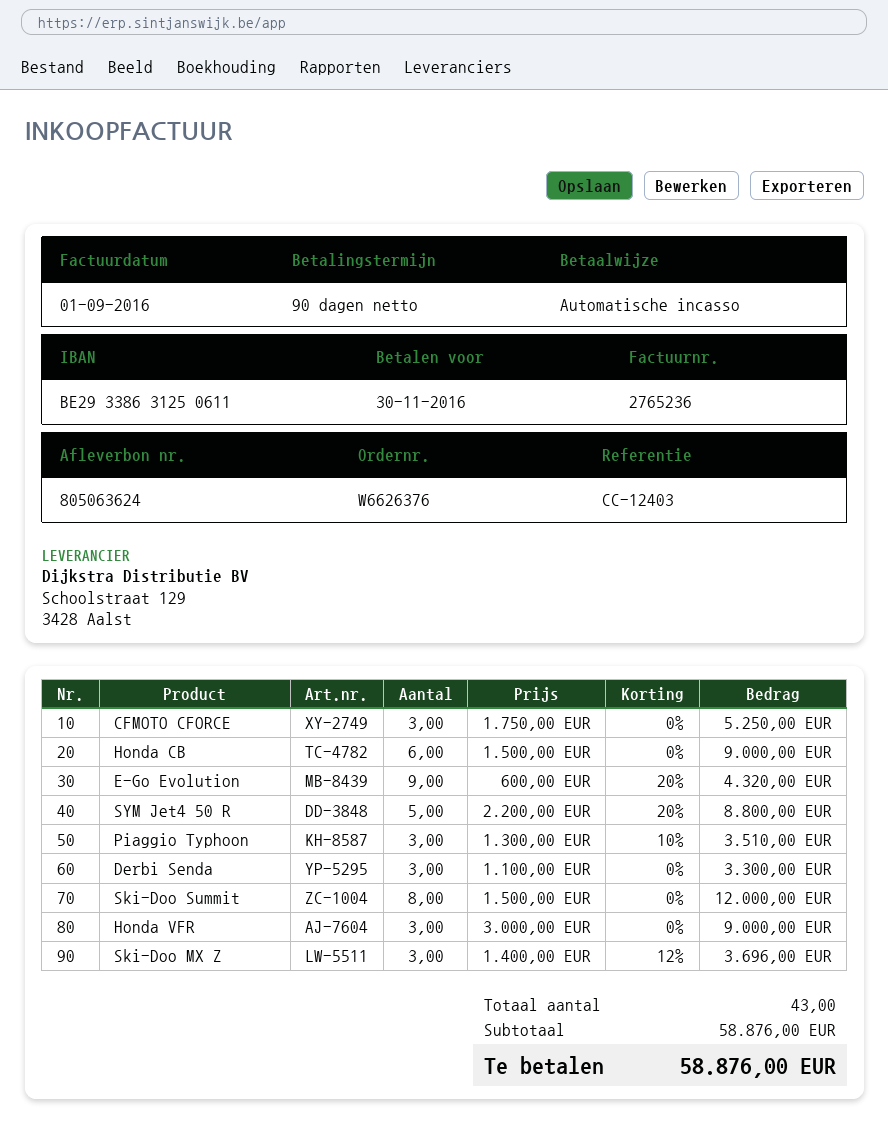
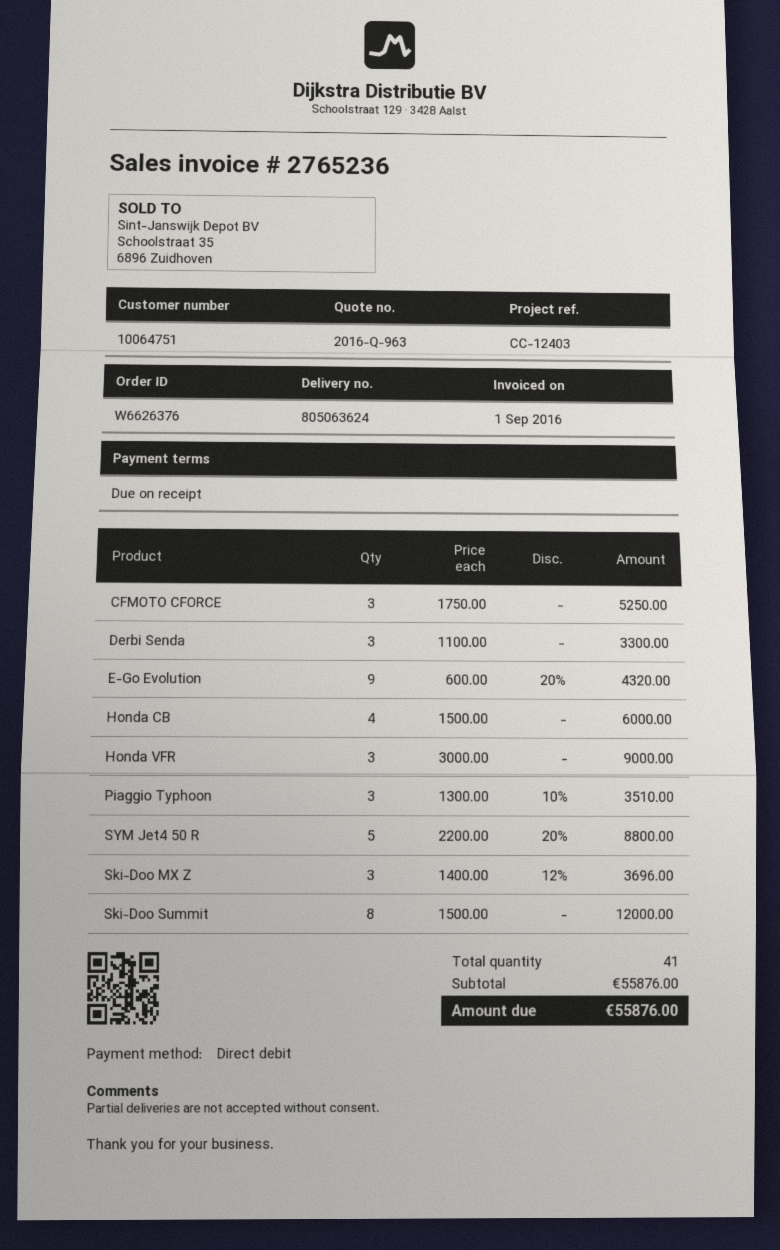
payment terms: 90 days -> on receipt
Honda CB: 6 x 1500.00 = 9000.00 -> 4 x 1500.00 = 6000.00
total quantity: 43 -> 41
subtotal: 58876.00 -> 55876.00
total: 58876.00 -> 55876.00

